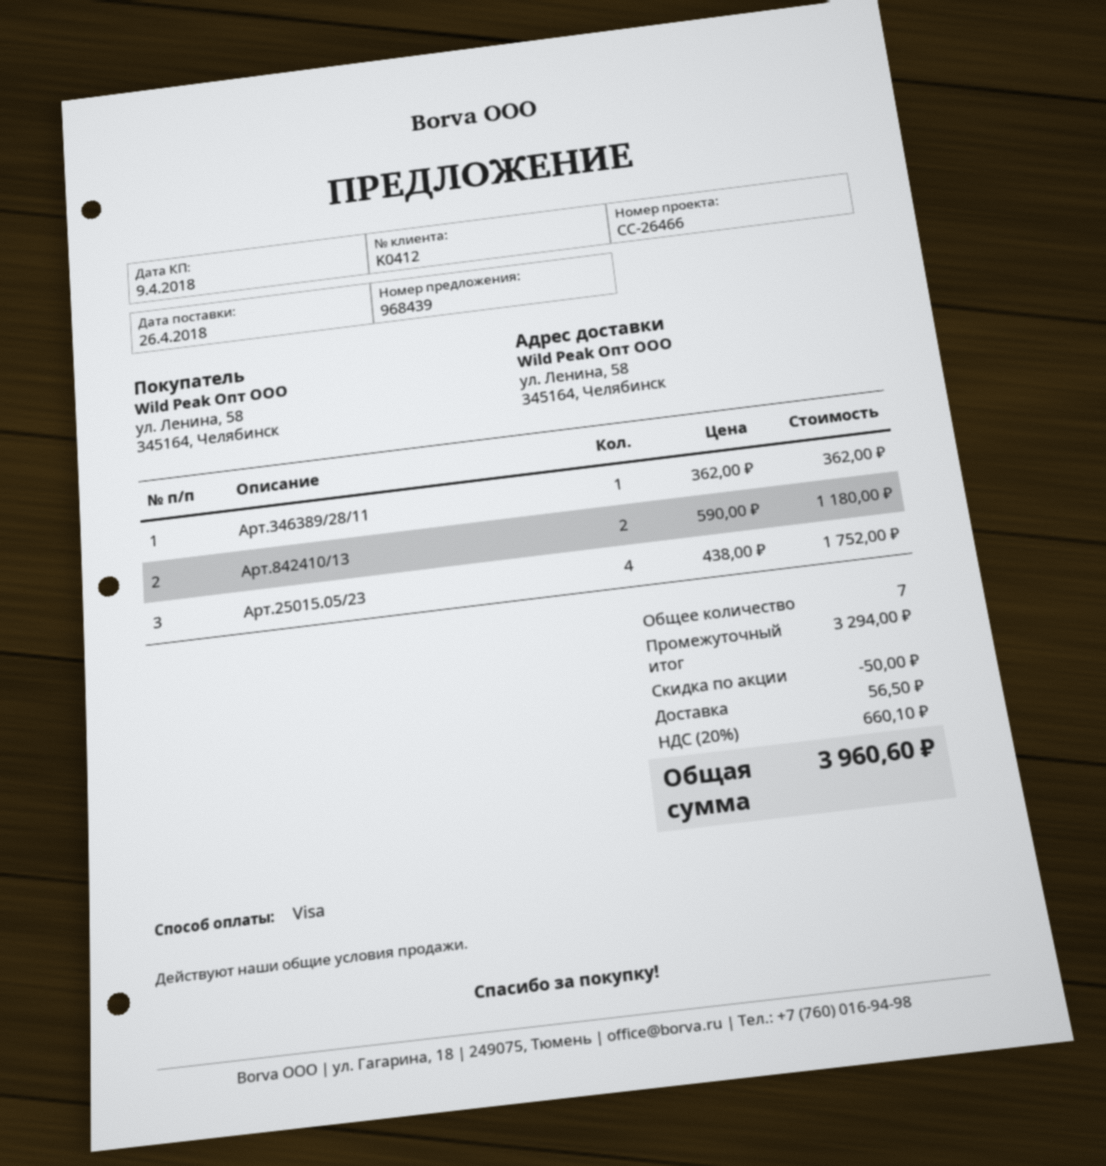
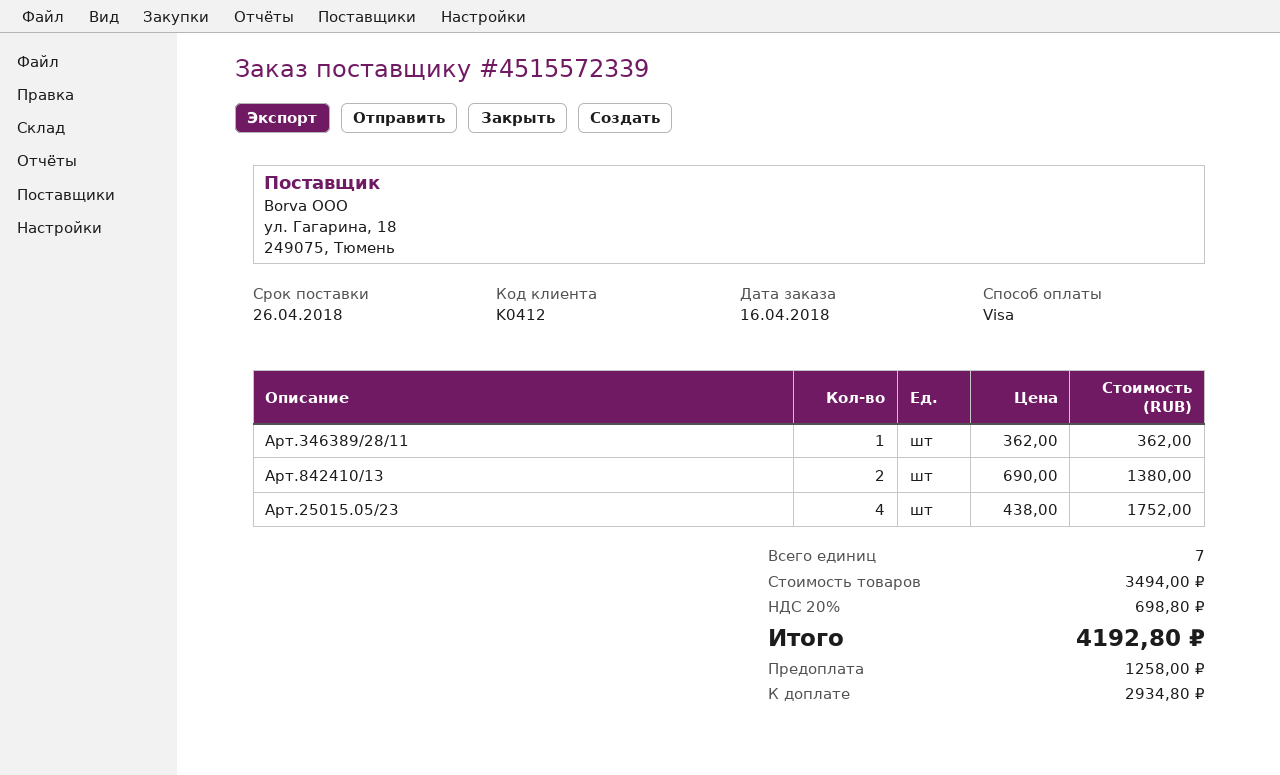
Арт.842410/13: 2 x 590.00 = 1180.00 -> 2 x 690.00 = 1380.00
subtotal: 3294.00 -> 3494.00
discount: 50.00 -> none
shipping: 56.50 -> none
tax: 20% = 660.10 -> 20% = 698.80
total: 3960.60 -> 4192.80

